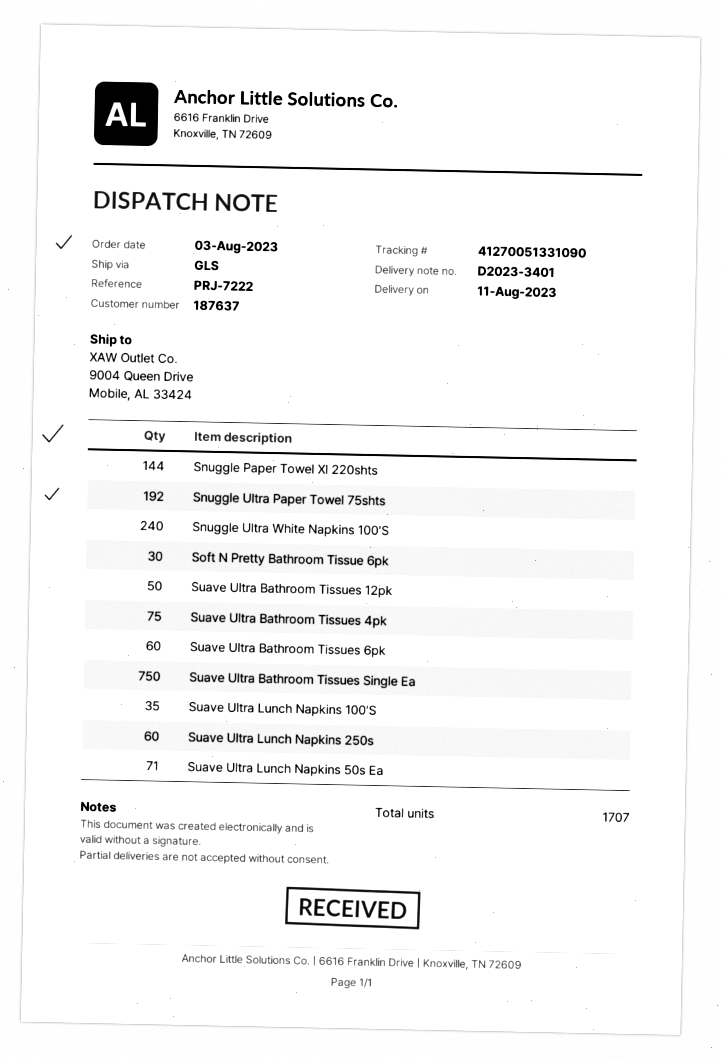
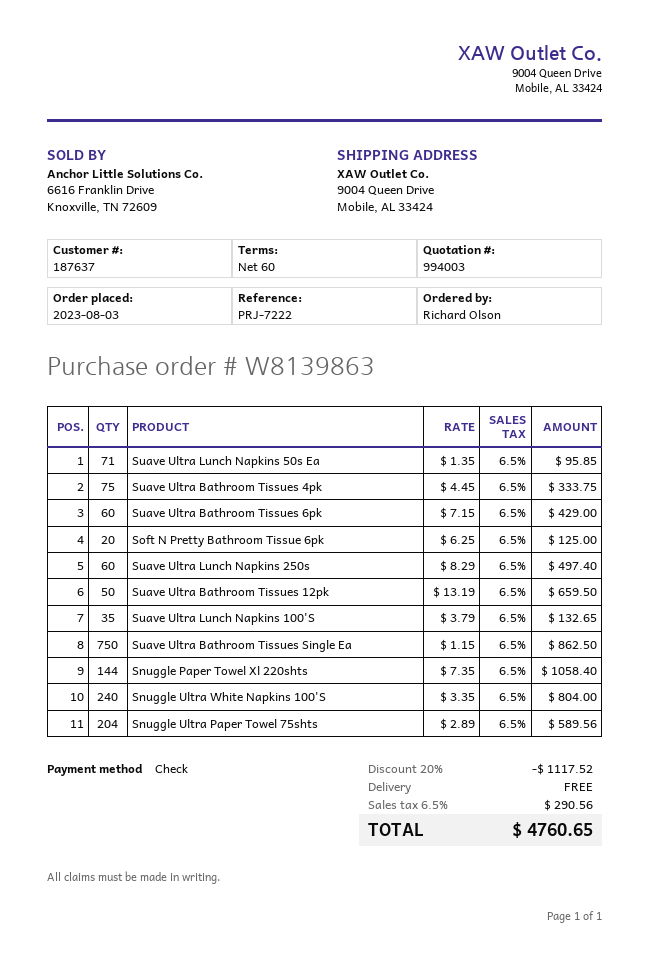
Snuggle Ultra Paper Towel 75shts: 192 -> 204
Soft N Pretty Bathroom Tissue 6pk: 30 -> 20

